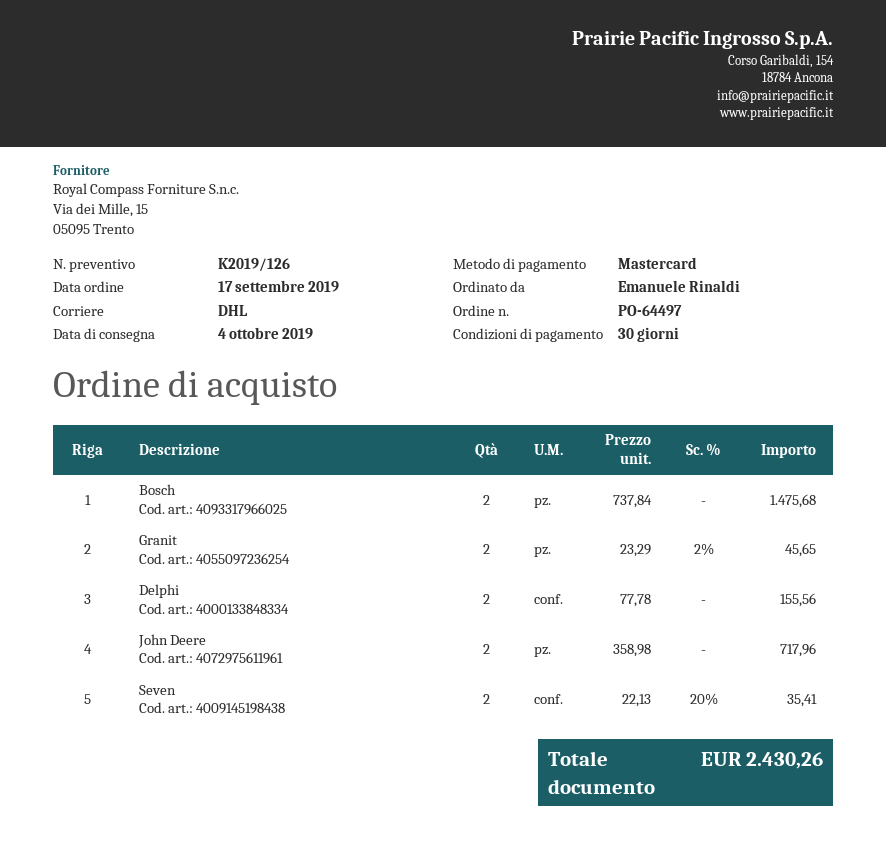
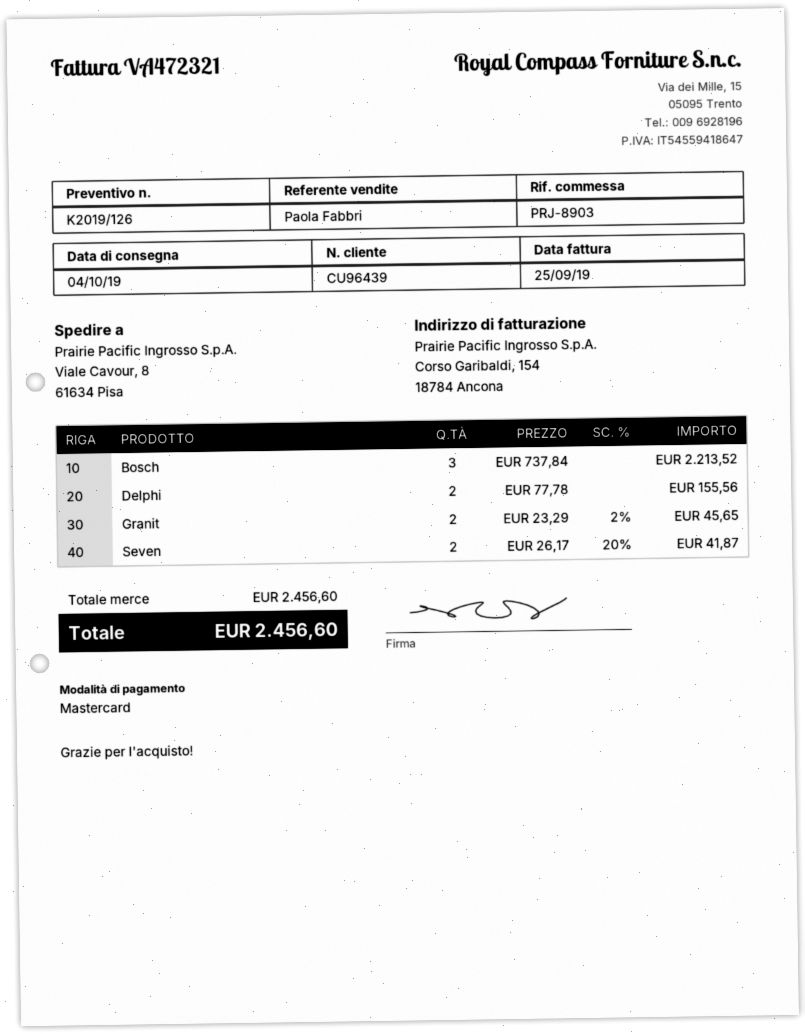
Bosch: 2 x 737.84 = 1475.68 -> 3 x 737.84 = 2213.52
John Deere: 2 x 358.98 = 717.96 -> none
Seven: 2 x 22.13 - 20% = 35.41 -> 2 x 26.17 - 20% = 41.87
total: 2430.26 -> 2456.60

